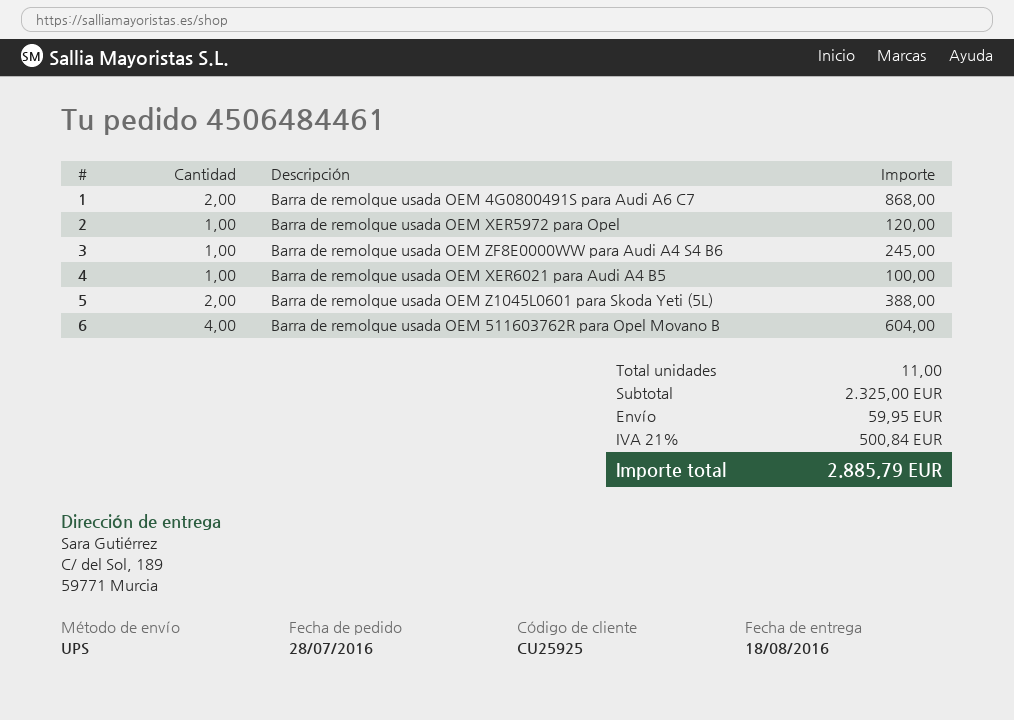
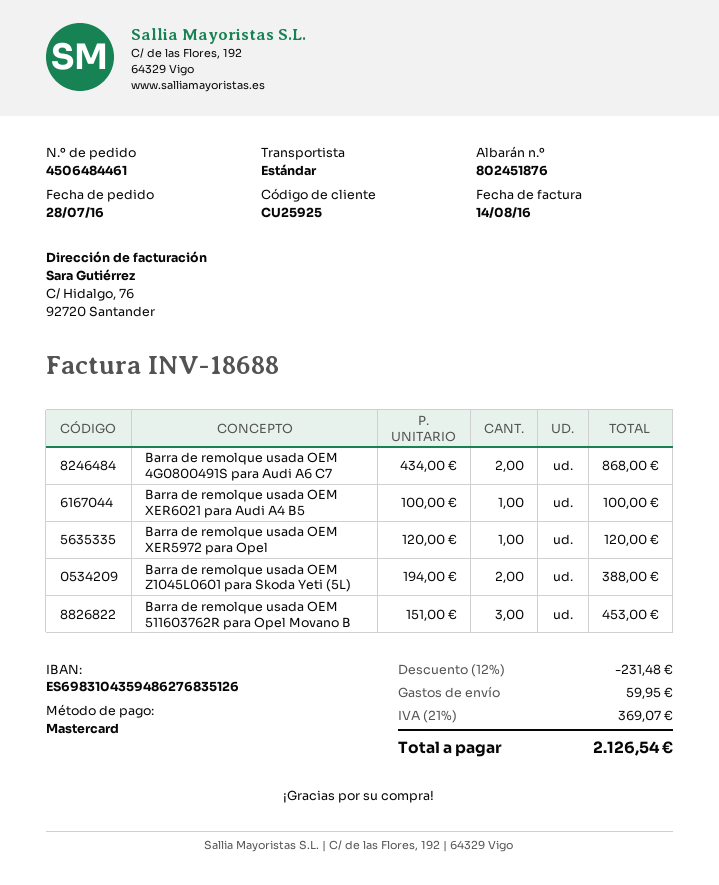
shipping method: UPS -> standard
Barra de remolque usada OEM ZF8E0000WW para Audi A4 S4 B6: 1 for 245.00 -> none
Barra de remolque usada OEM 511603762R para Opel Movano B: 4 for 604.00 -> 3 for 453.00
discount: none -> 12% = 231.48
tax: 21% = 500.84 -> 21% = 369.07
total: 2885.79 -> 2126.54

